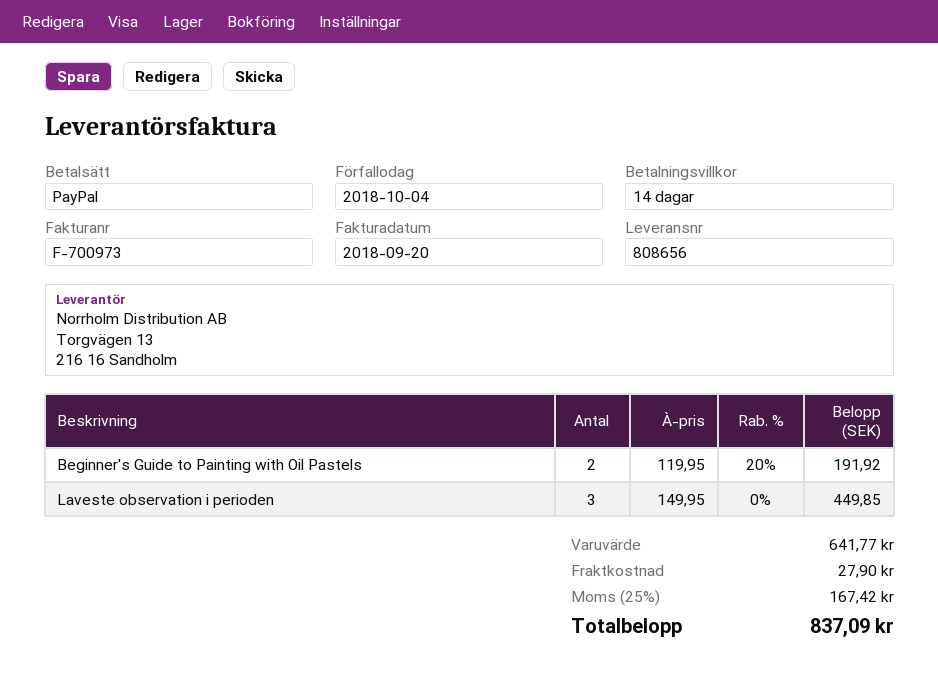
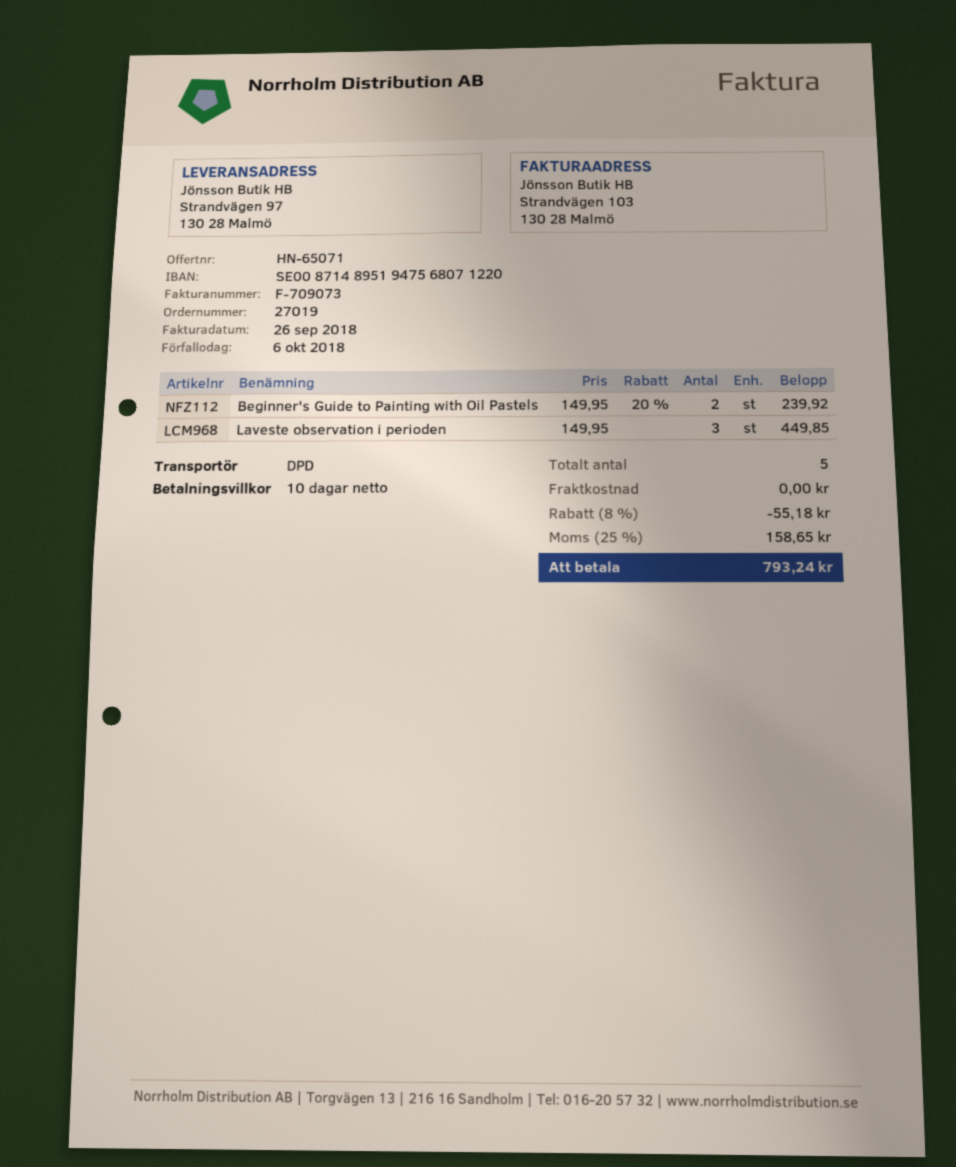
invoice number: F-700973 -> F-709073
invoice date: 2018-09-20 -> 2018-09-26
payment terms: 14 days -> 10 days
due date: 2018-10-04 -> 2018-10-06
Beginner's Guide to Painting with Oil Pastels: 2 x 119.95 - 20% = 191.92 -> 2 x 149.95 - 20% = 239.92
discount: none -> 8% = 55.18
shipping: 27.90 -> 0.00
tax: 25% = 167.42 -> 25% = 158.65
total: 837.09 -> 793.24

